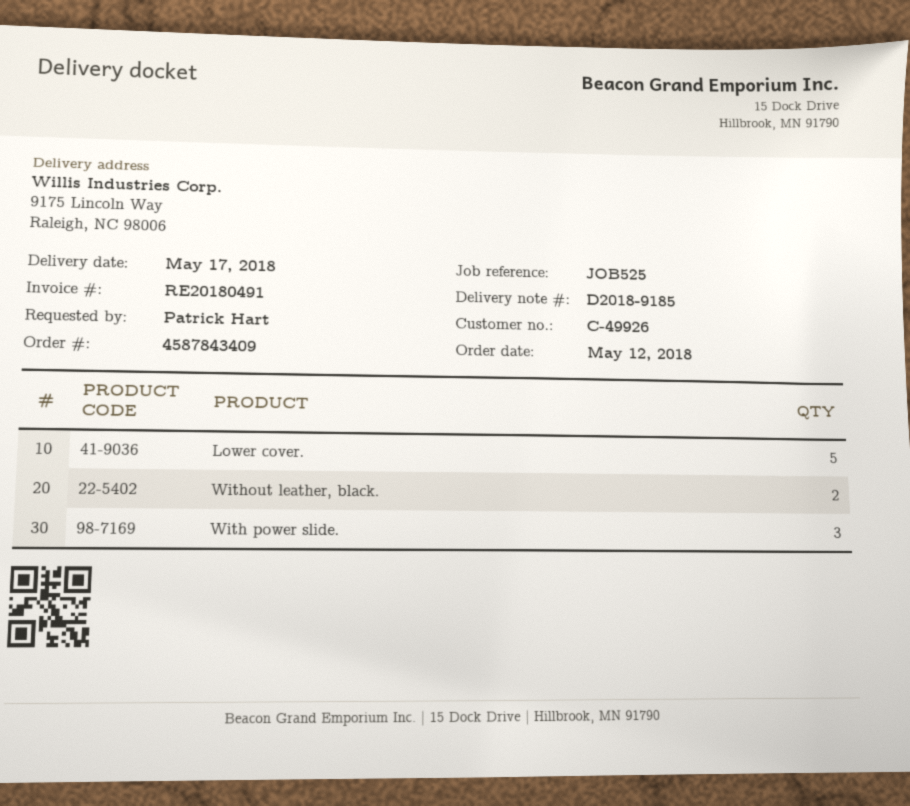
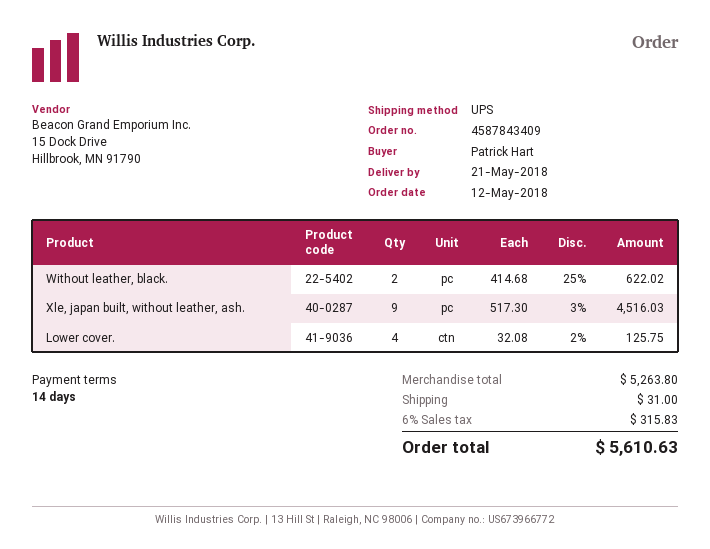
delivery date: 2018-05-17 -> 2018-05-21
Lower cover.: 5 -> 4
With power slide.: 3 -> none
Xle, japan built, without leather, ash.: none -> 9

